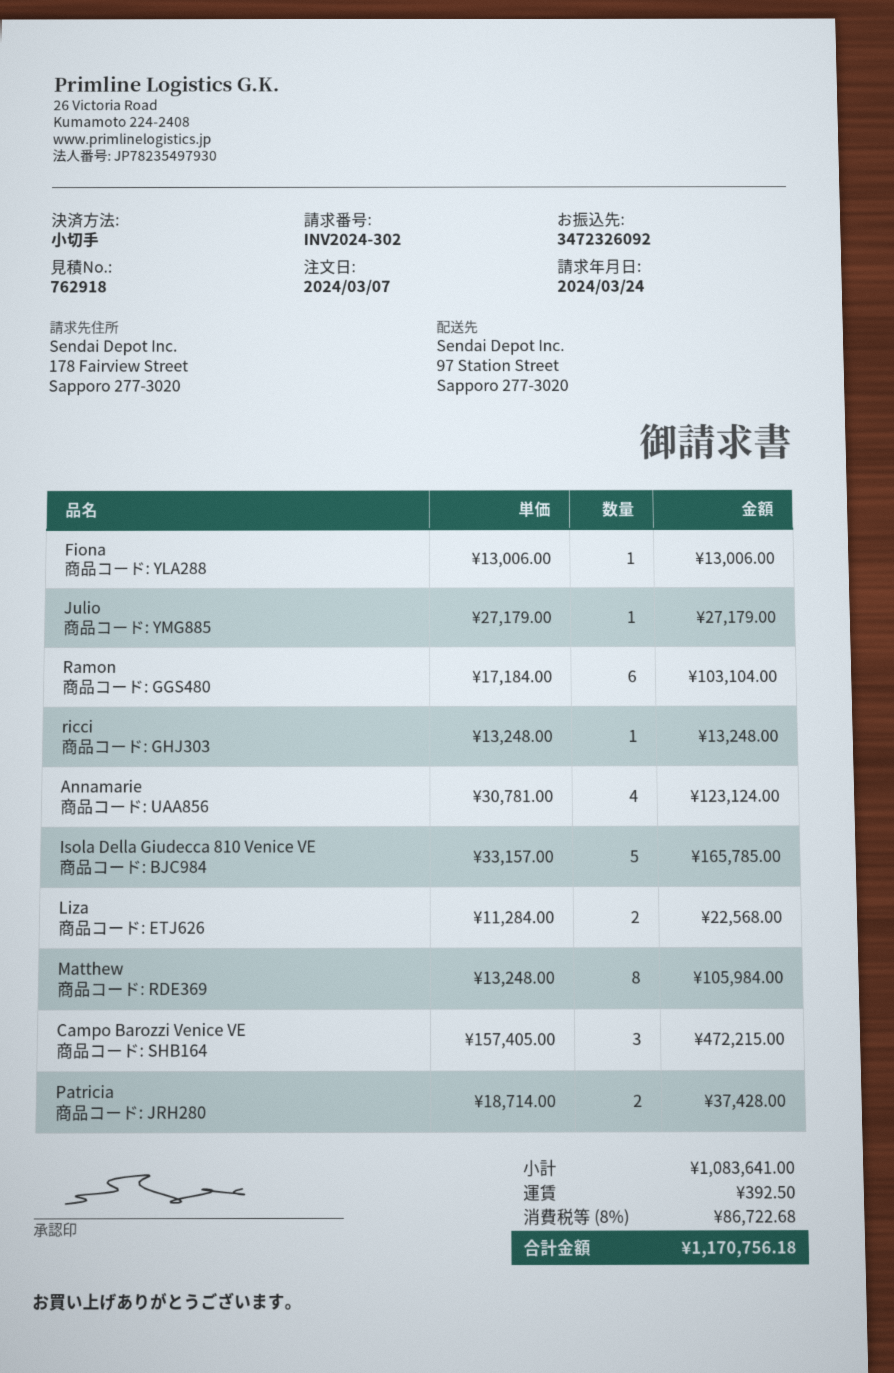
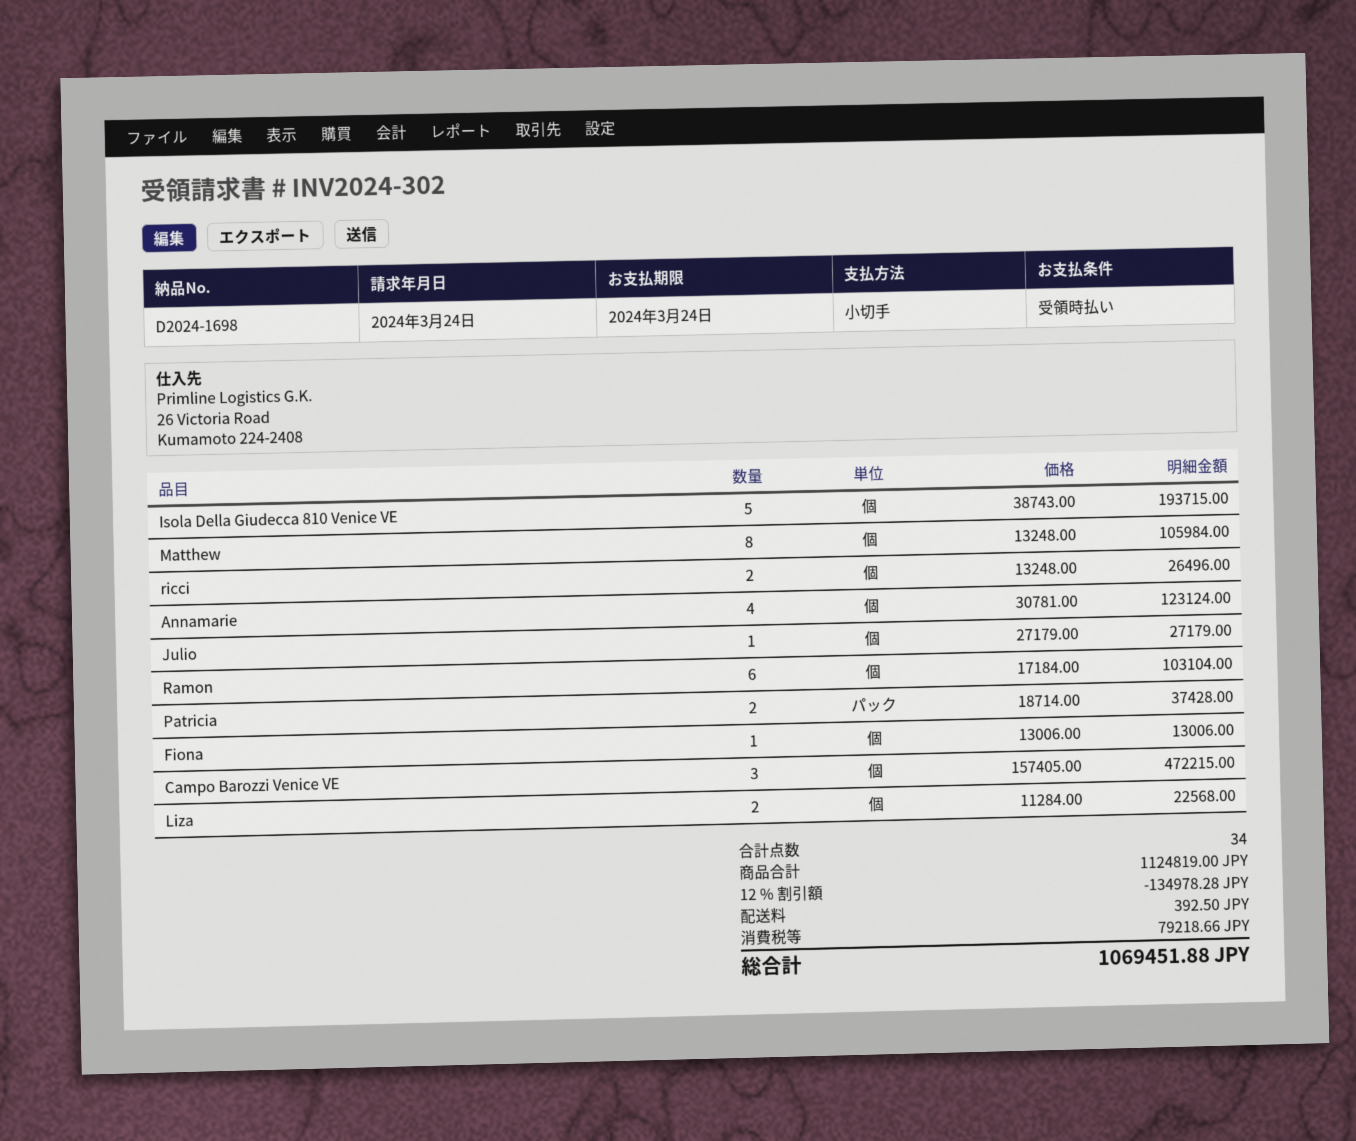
ricci: 1 x 13248.00 = 13248.00 -> 2 x 13248.00 = 26496.00
Isola Della Giudecca 810 Venice VE: 5 x 33157.00 = 165785.00 -> 5 x 38743.00 = 193715.00
subtotal: 1083641.00 -> 1124819.00
discount: none -> 12% = 134978.28
tax: 86722.68 -> 79218.66
total: 1170756.18 -> 1069451.88

